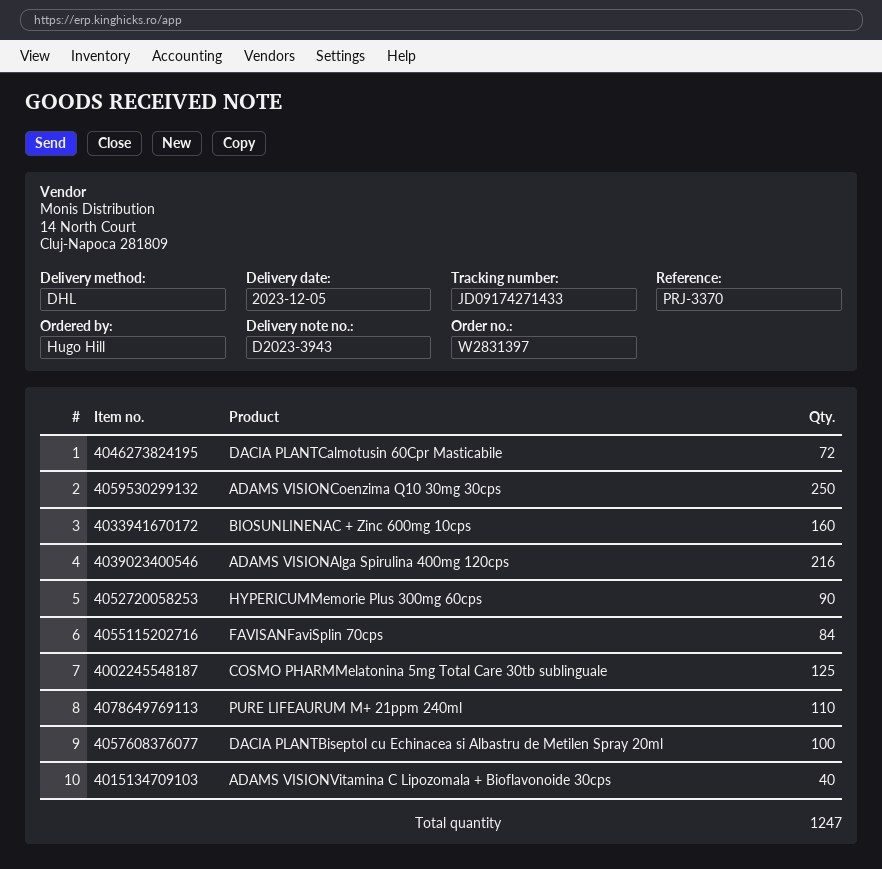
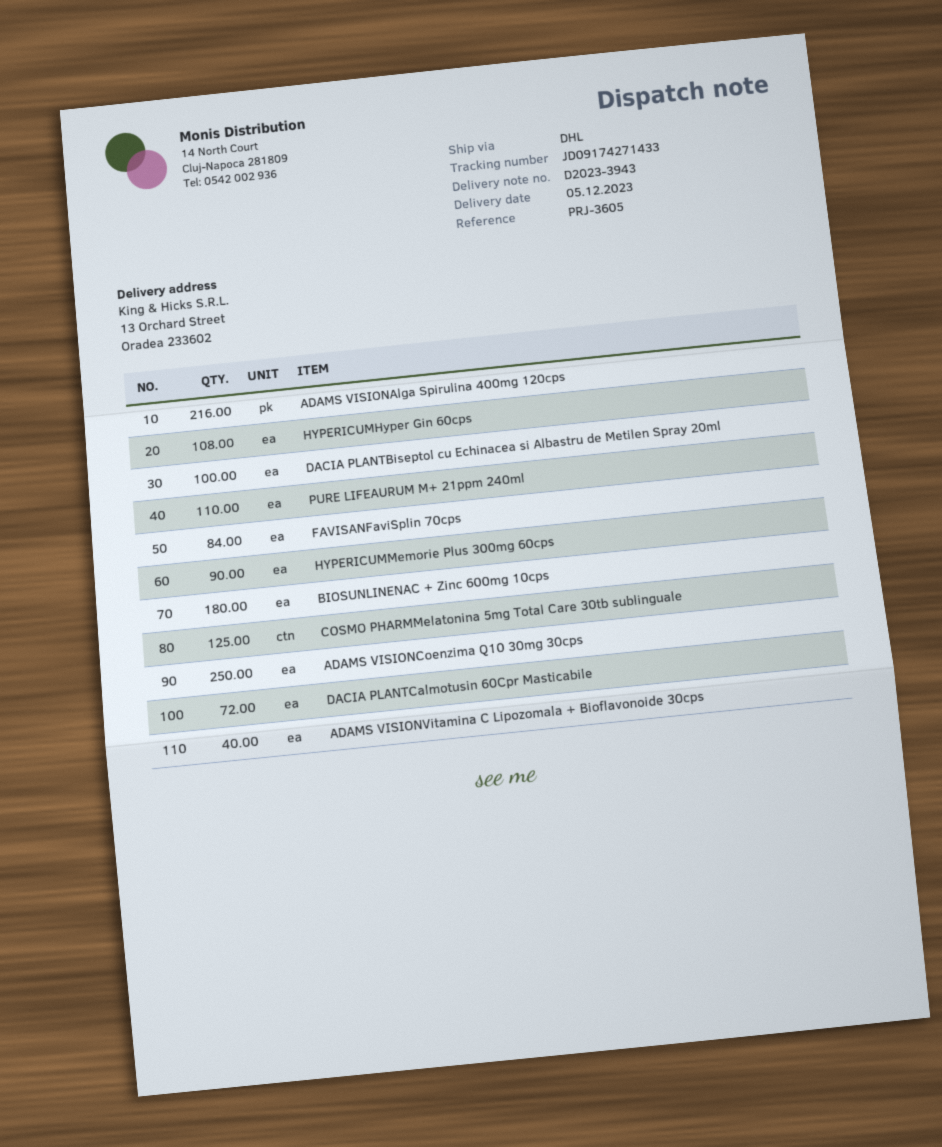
reference: PRJ-3370 -> PRJ-3605
BIOSUNLINENAC + Zinc 600mg 10cps: 160 -> 180
HYPERICUMHyper Gin 60cps: none -> 108

